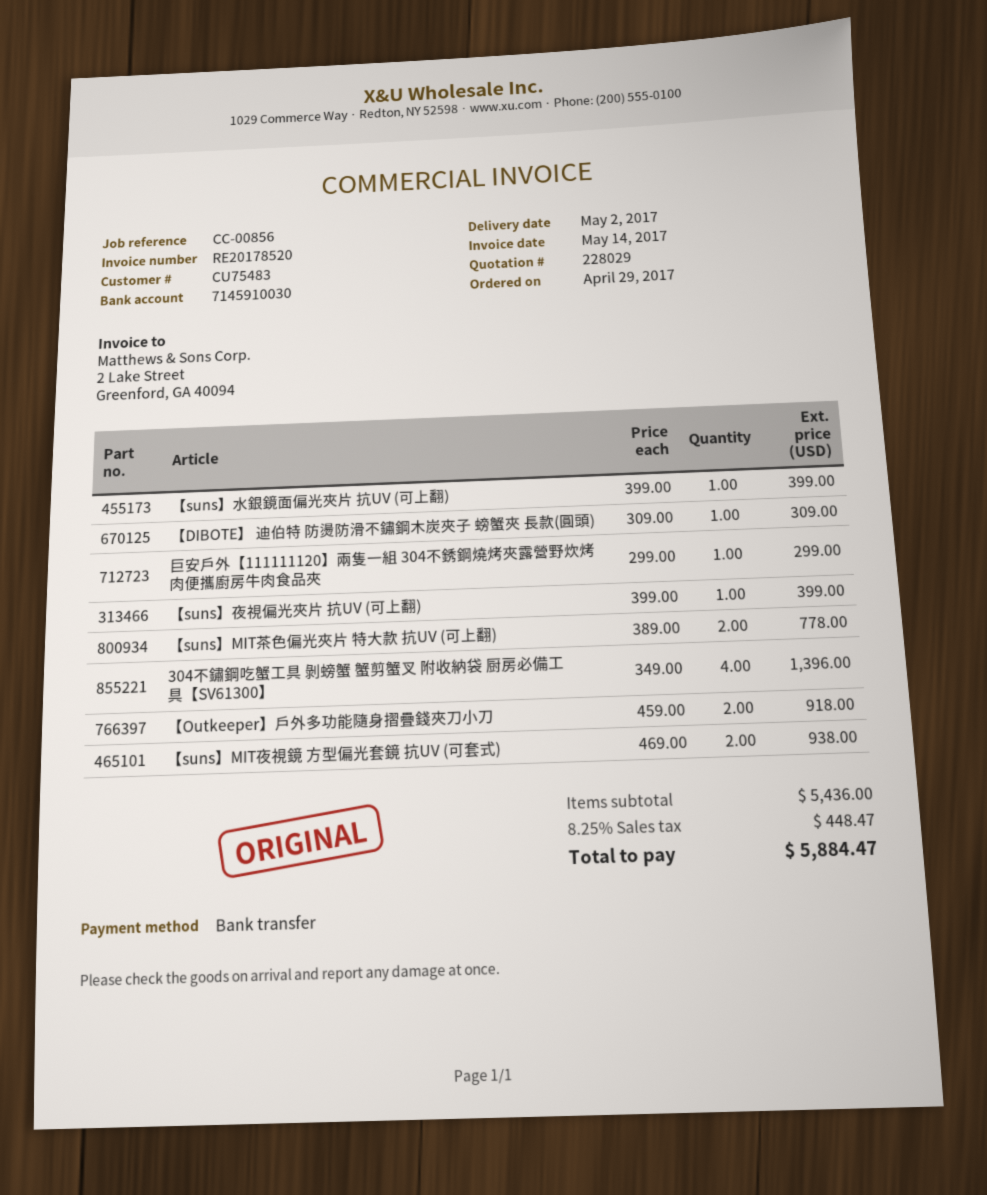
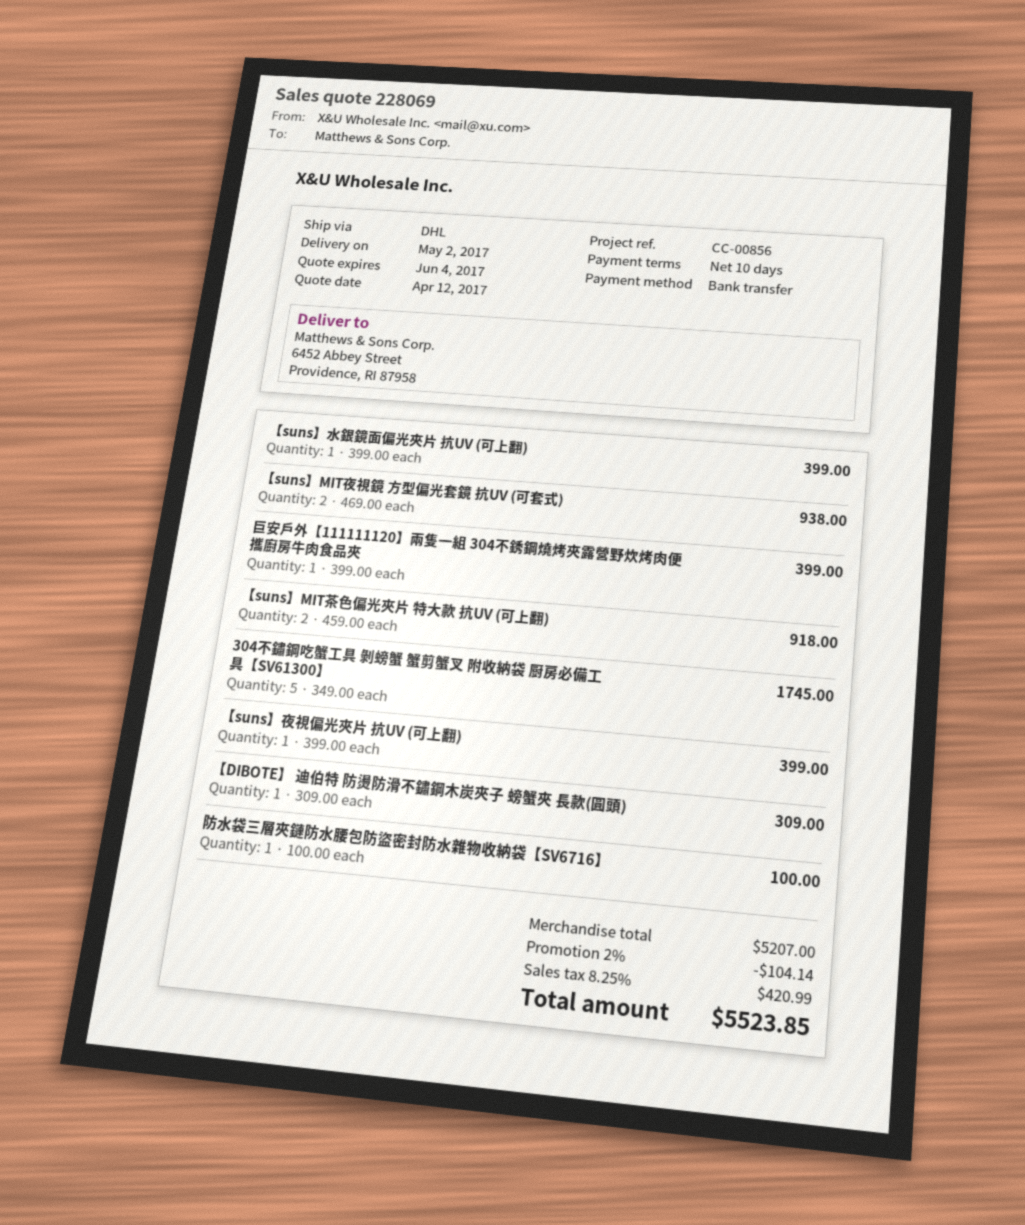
quote number: 228029 -> 228069
巨安戶外【111111120】兩隻一組 304不銹鋼燒烤夾露營野炊烤肉便攜廚房牛肉食品夾: 1 x 299.00 = 299.00 -> 1 x 399.00 = 399.00
【suns】MIT茶色偏光夾片 特大款 抗UV (可上翻): 2 x 389.00 = 778.00 -> 2 x 459.00 = 918.00
304不鏽鋼吃蟹工具 剝螃蟹 蟹剪蟹叉 附收納袋 厨房必備工具【SV61300】: 4 x 349.00 = 1396.00 -> 5 x 349.00 = 1745.00
【Outkeeper】戶外多功能隨身摺疊錢夾刀小刀: 2 x 459.00 = 918.00 -> none
防水袋三層夾鏈防水腰包防盜密封防水雜物收納袋【SV6716】: none -> 1 x 100.00 = 100.00
subtotal: 5436.00 -> 5207.00
discount: none -> 2% = 104.14
tax: 8.25% = 448.47 -> 8.25% = 420.99
total: 5884.47 -> 5523.85

